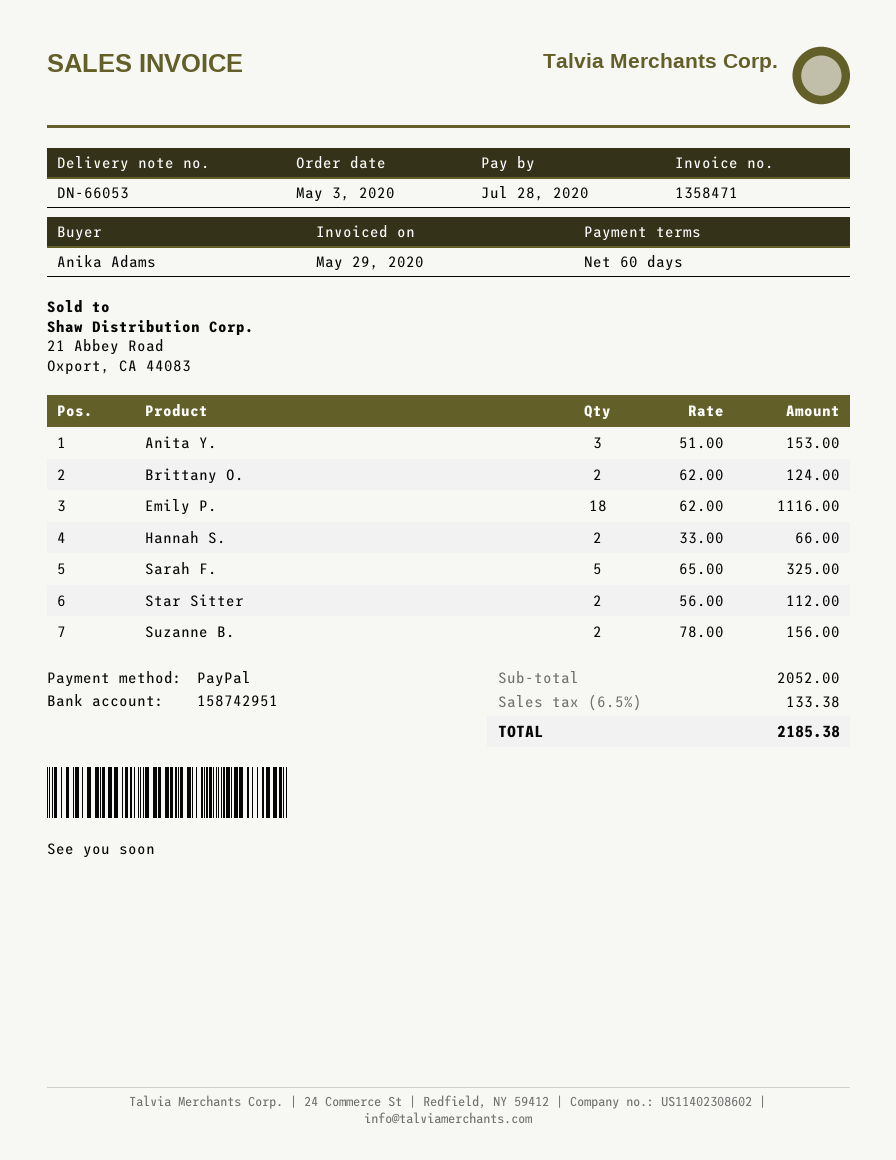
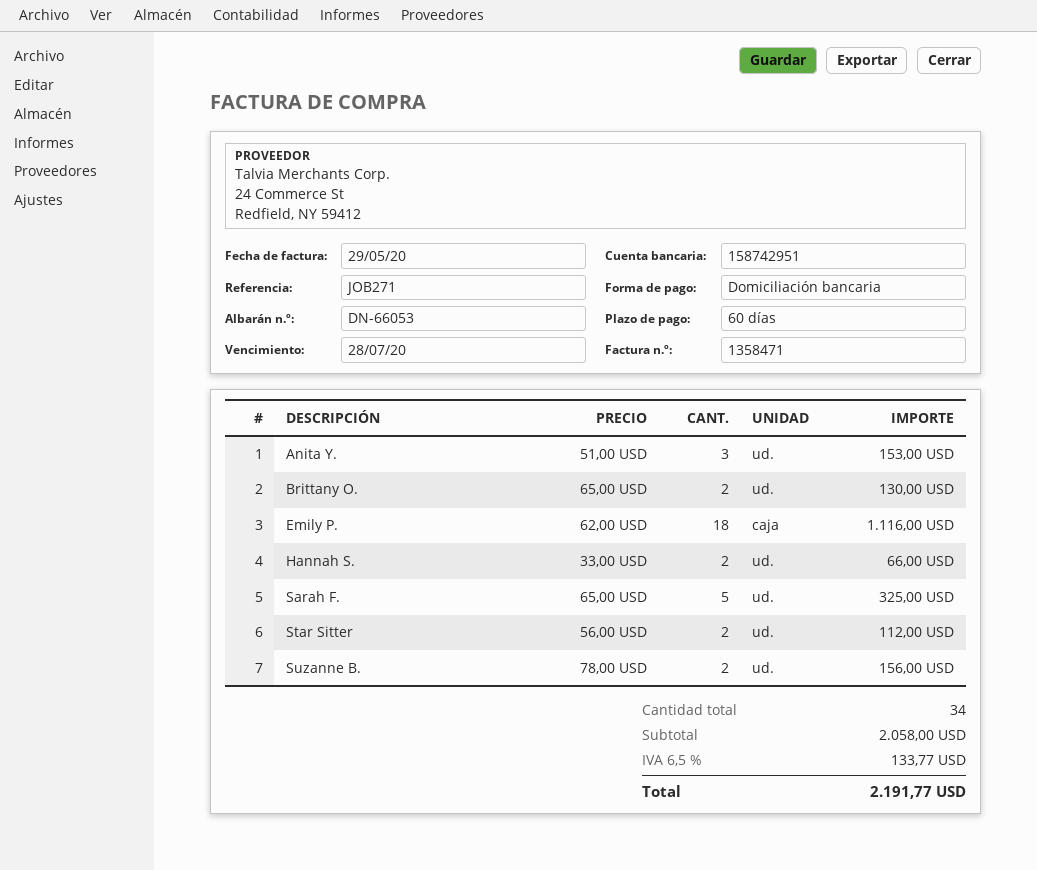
payment method: PayPal -> direct debit
Brittany O.: 2 x 62.00 = 124.00 -> 2 x 65.00 = 130.00
subtotal: 2052.00 -> 2058.00
tax: 6.5% = 133.38 -> 6.5% = 133.77
total: 2185.38 -> 2191.77

